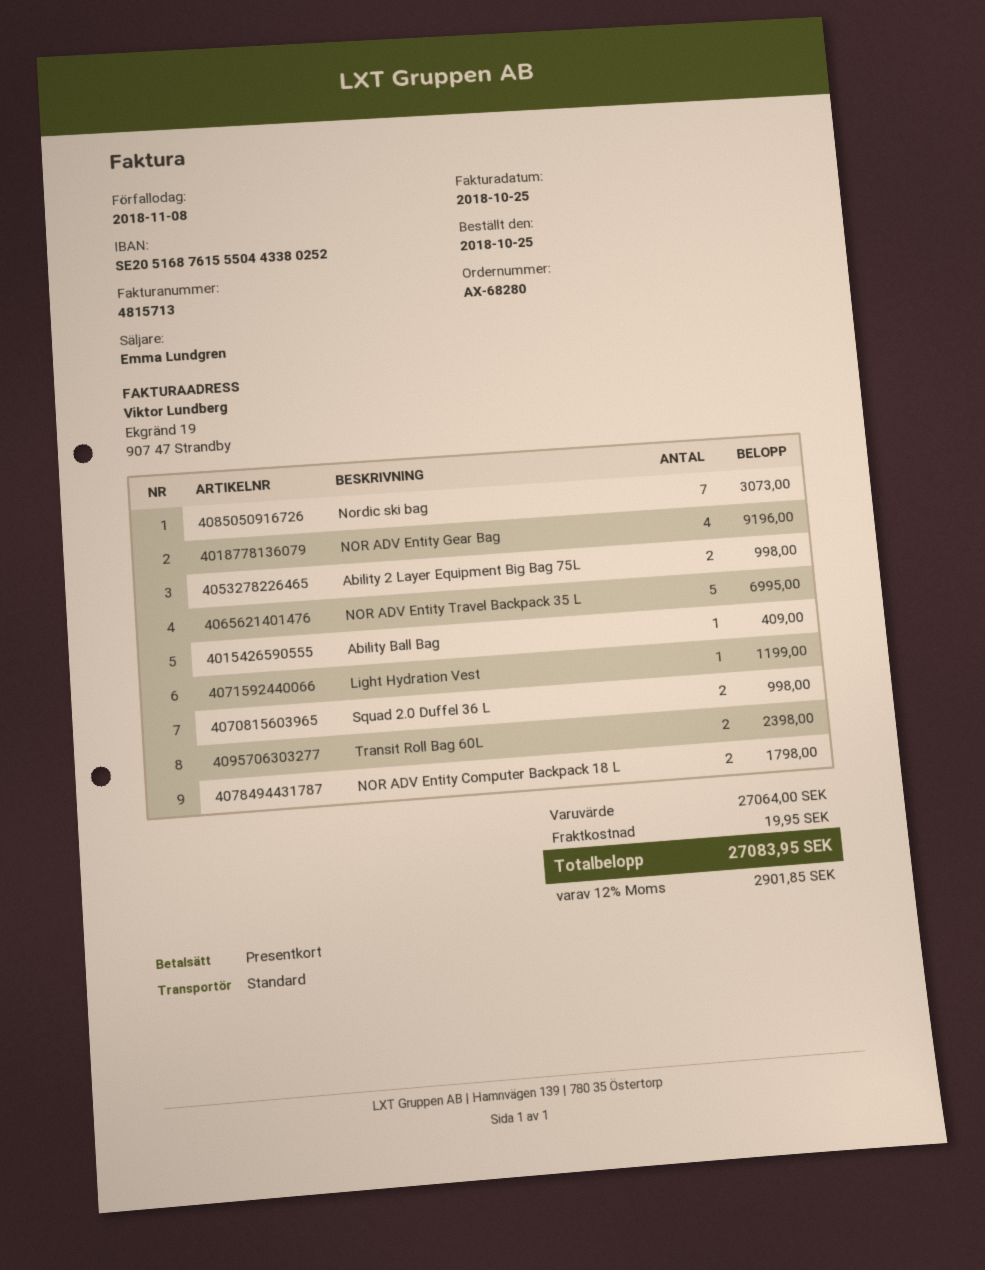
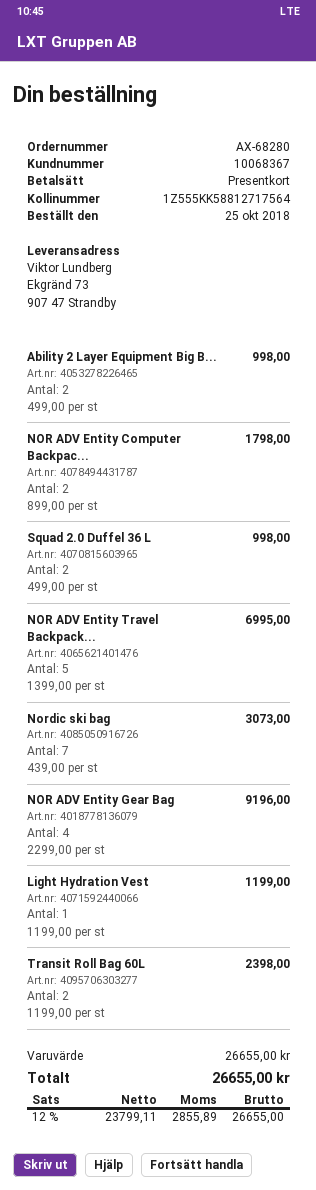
Ability Ball Bag: 1 for 409.00 -> none
subtotal: 27064.00 -> 26655.00
shipping: 19.95 -> none
tax: 12% = 2901.85 -> 12% = 2855.89
total: 27083.95 -> 26655.00

